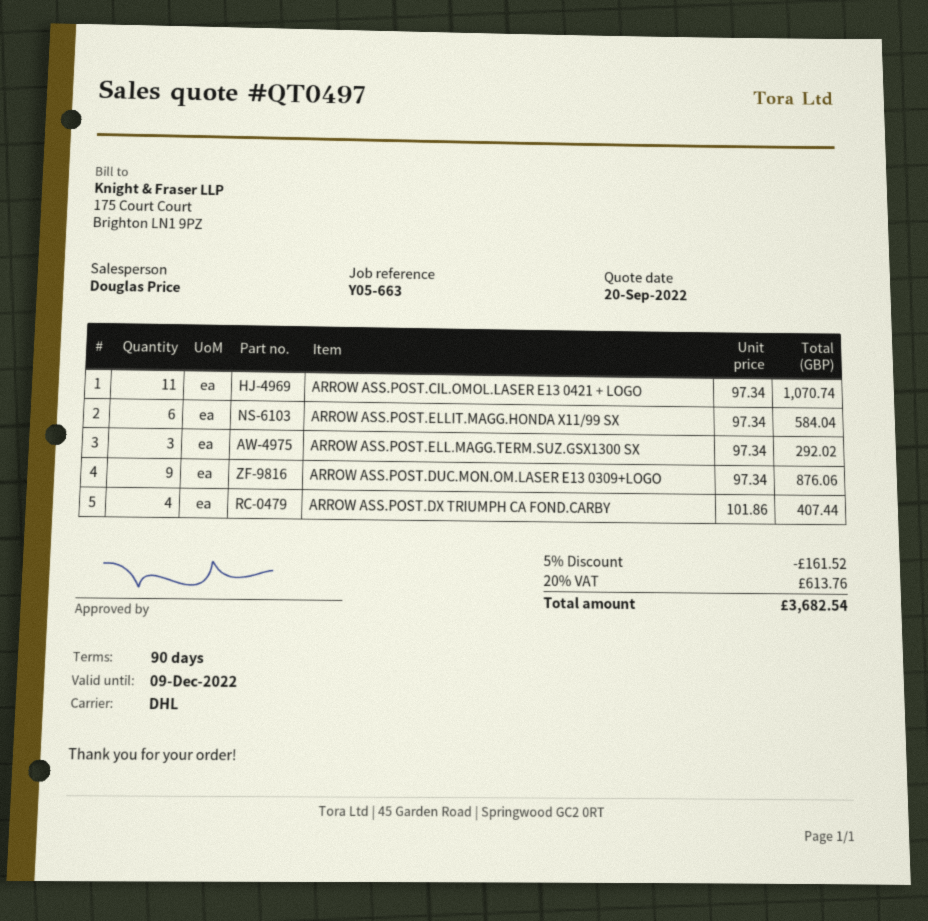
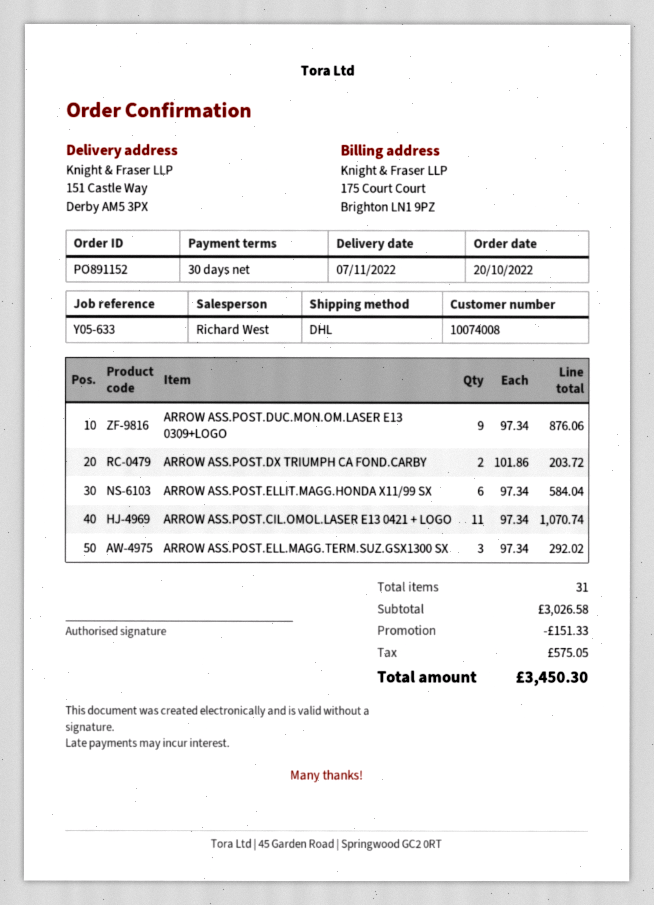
payment terms: 90 days -> 30 days
reference: Y05-663 -> Y05-633
sales rep: Douglas Price -> Richard West
ARROW ASS.POST.DX TRIUMPH CA FOND.CARBY: 4 x 101.86 = 407.44 -> 2 x 101.86 = 203.72
discount: 161.52 -> 151.33
tax: 613.76 -> 575.05
total: 3682.54 -> 3450.30

